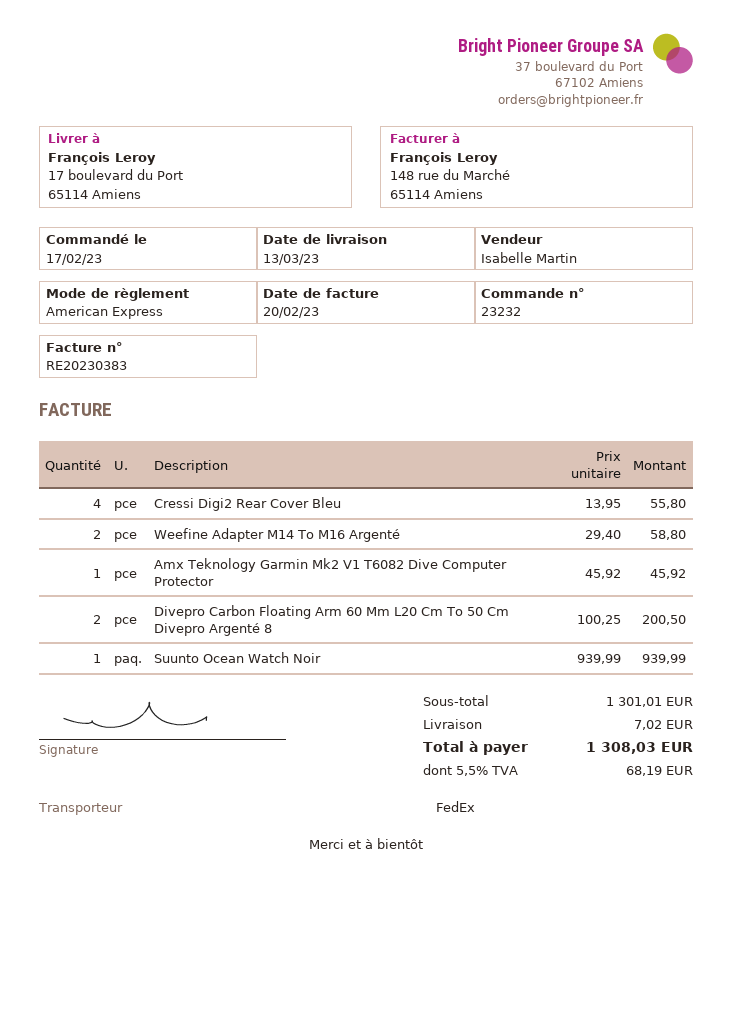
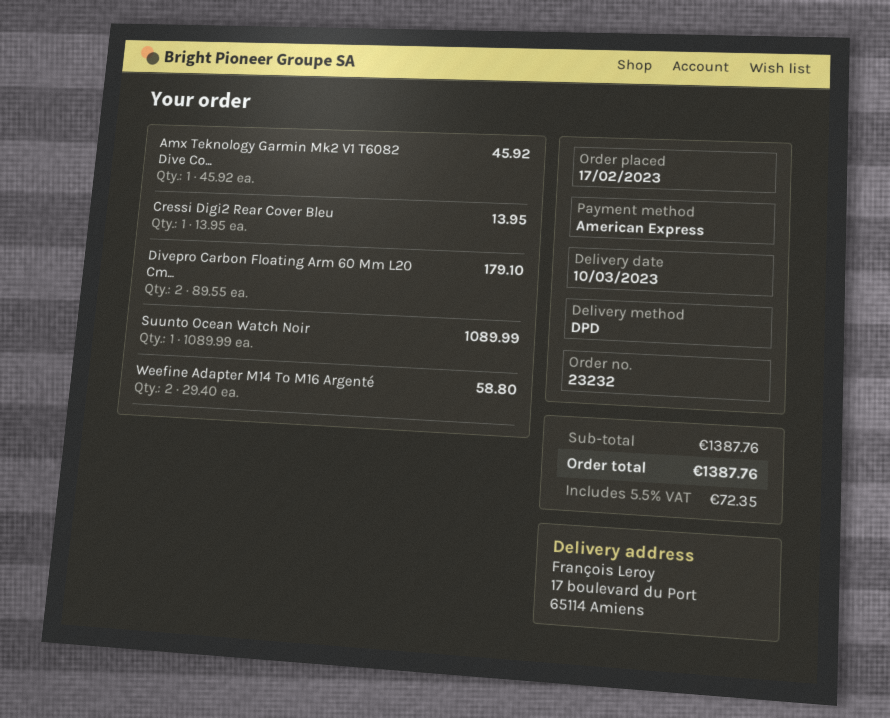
delivery date: 2023-03-13 -> 2023-03-10
shipping method: FedEx -> DPD
Cressi Digi2 Rear Cover Bleu: 4 x 13.95 = 55.80 -> 1 x 13.95 = 13.95
Divepro Carbon Floating Arm 60 Mm L20 Cm To 50 Cm Divepro Argenté 8: 2 x 100.25 = 200.50 -> 2 x 89.55 = 179.10
Suunto Ocean Watch Noir: 1 x 939.99 = 939.99 -> 1 x 1089.99 = 1089.99
subtotal: 1301.01 -> 1387.76
shipping: 7.02 -> none
tax: 5.5% = 68.19 -> 5.5% = 72.35
total: 1308.03 -> 1387.76

